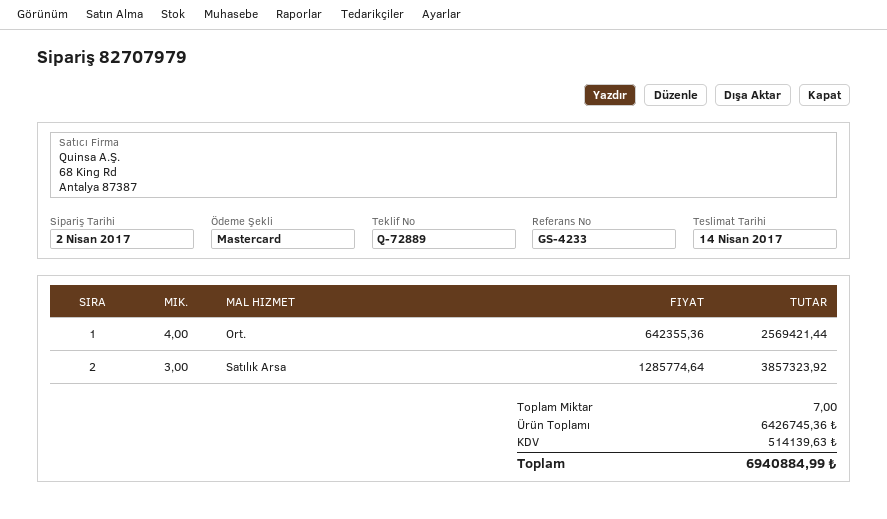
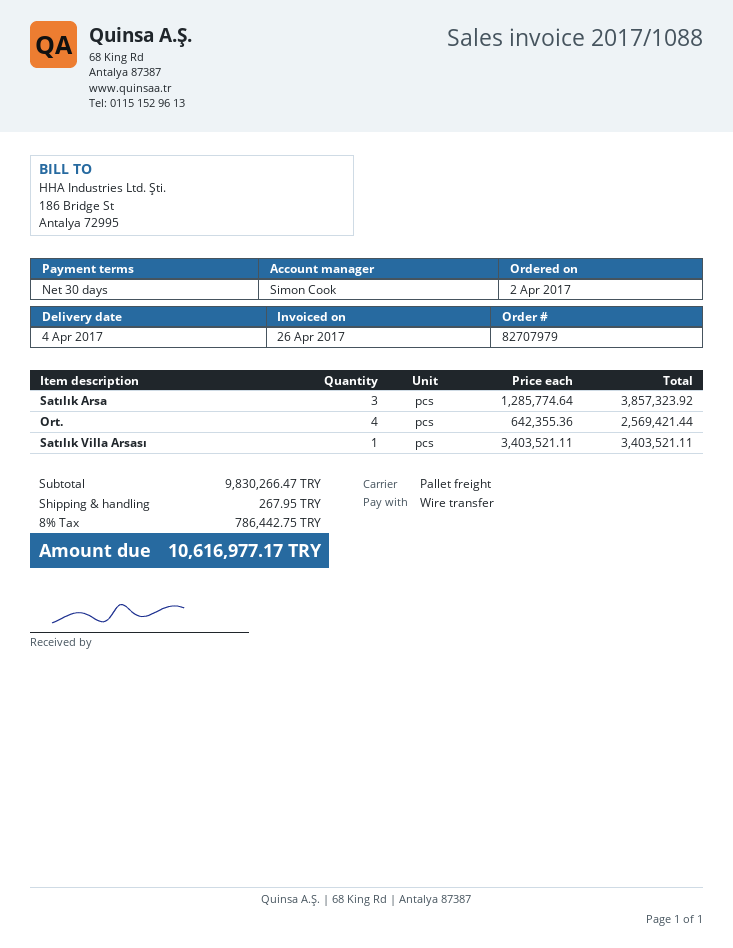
delivery date: 2017-04-14 -> 2017-04-04
payment method: Mastercard -> bank transfer
Satılık Villa Arsası: none -> 1 x 3403521.11 = 3403521.11
subtotal: 6426745.36 -> 9830266.47
shipping: none -> 267.95
tax: 514139.63 -> 786442.75
total: 6940884.99 -> 10616977.17

